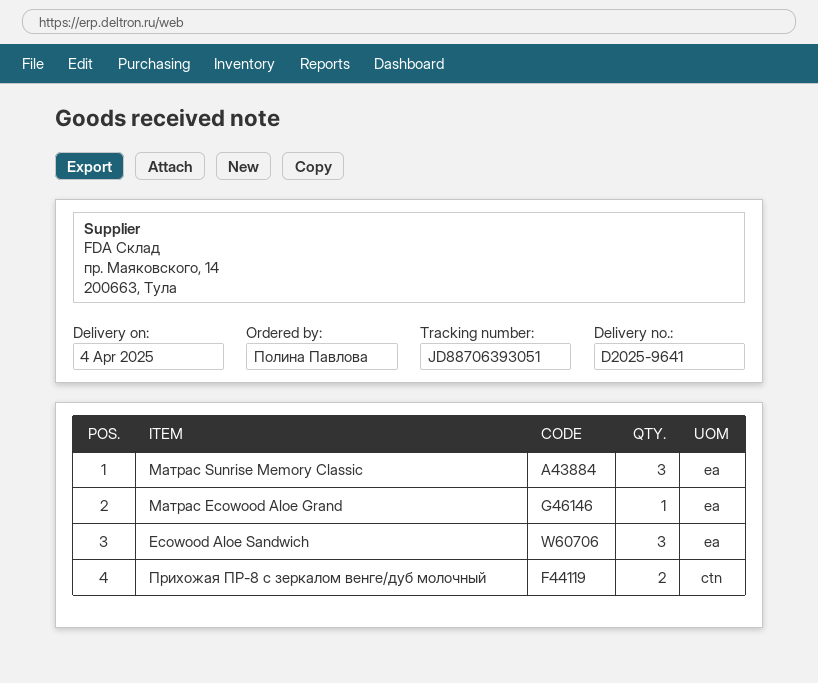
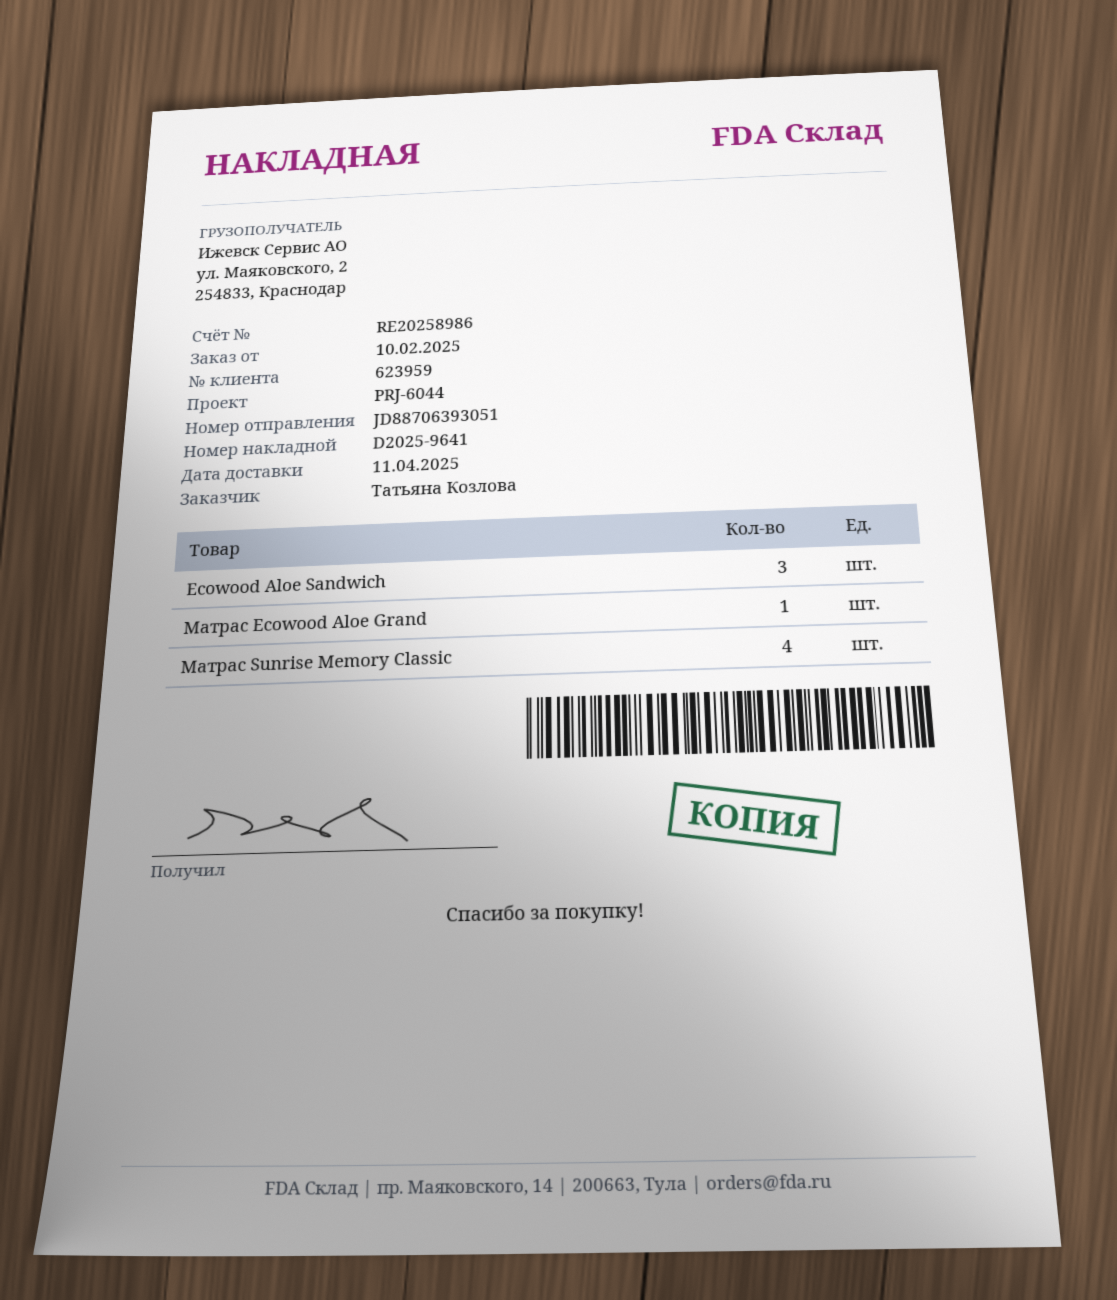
delivery date: 2025-04-04 -> 2025-04-11
ordered by: Полина Павлова -> Татьяна Козлова
Матрас Sunrise Memory Classic: 3 -> 4
Прихожая ПР-8 с зеркалом венге/дуб молочный: 2 -> none

